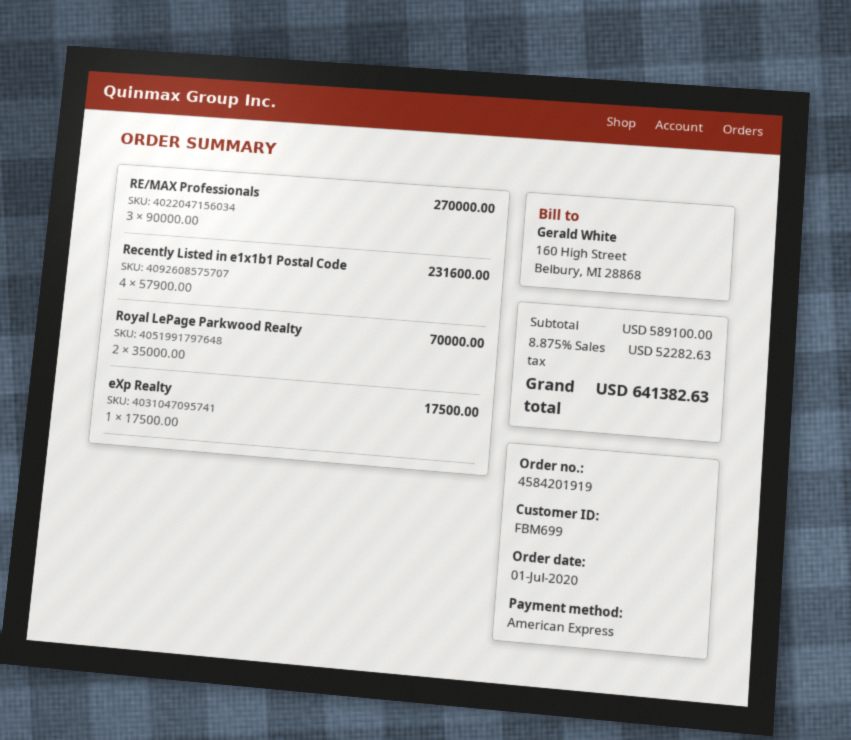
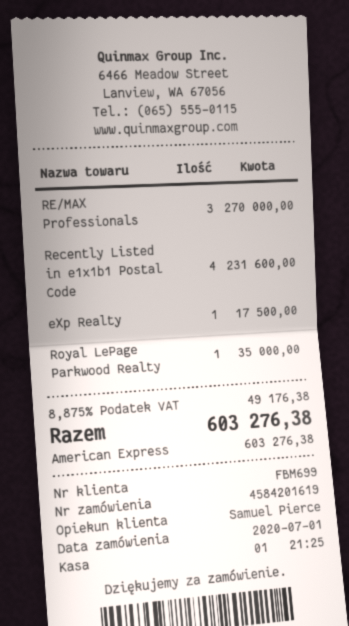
order number: 4584201919 -> 4584201619
Royal LePage Parkwood Realty: 2 for 70000.00 -> 1 for 35000.00
tax: 8.875% = 52282.63 -> 8.875% = 49176.38
total: 641382.63 -> 603276.38

